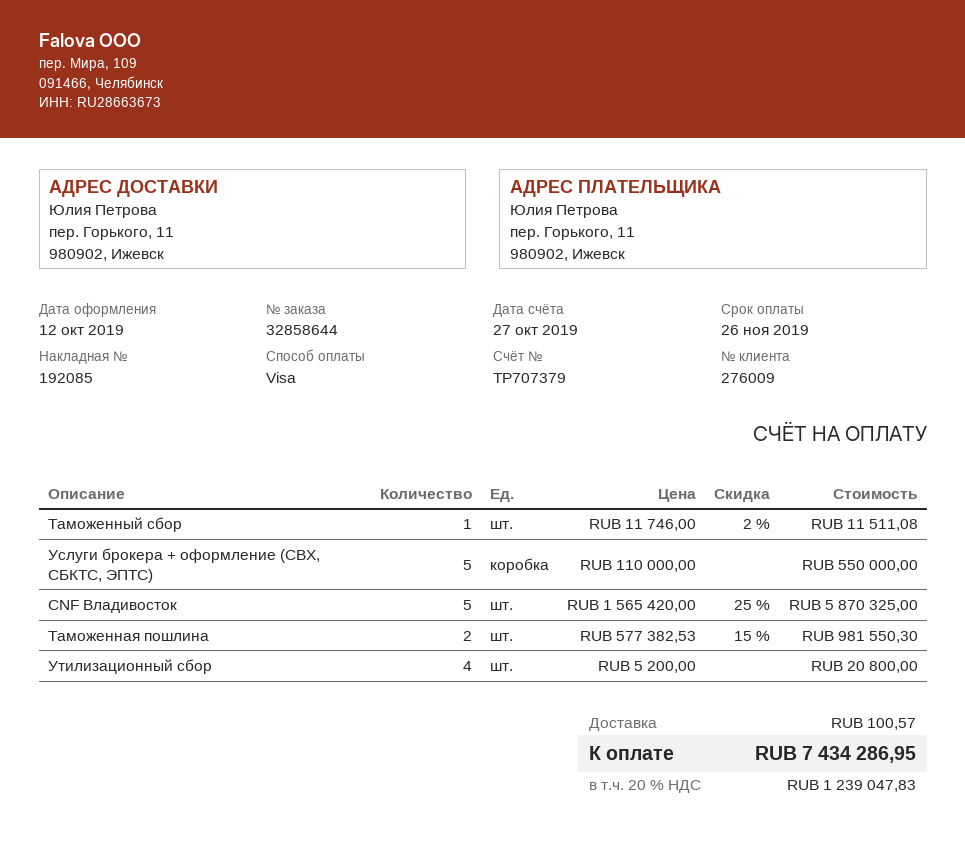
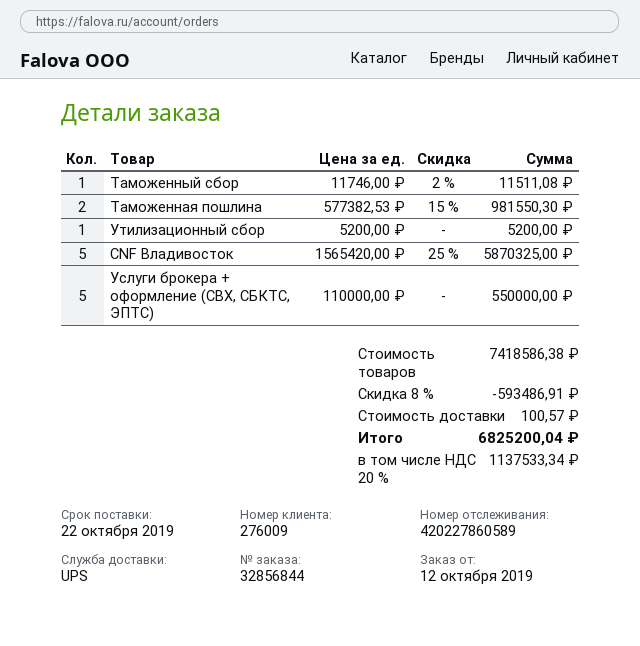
order number: 32858644 -> 32856844
Утилизационный сбор: 4 x 5200.00 = 20800.00 -> 1 x 5200.00 = 5200.00
discount: none -> 8% = 593486.91
tax: 20% = 1239047.83 -> 20% = 1137533.34
total: 7434286.95 -> 6825200.04

